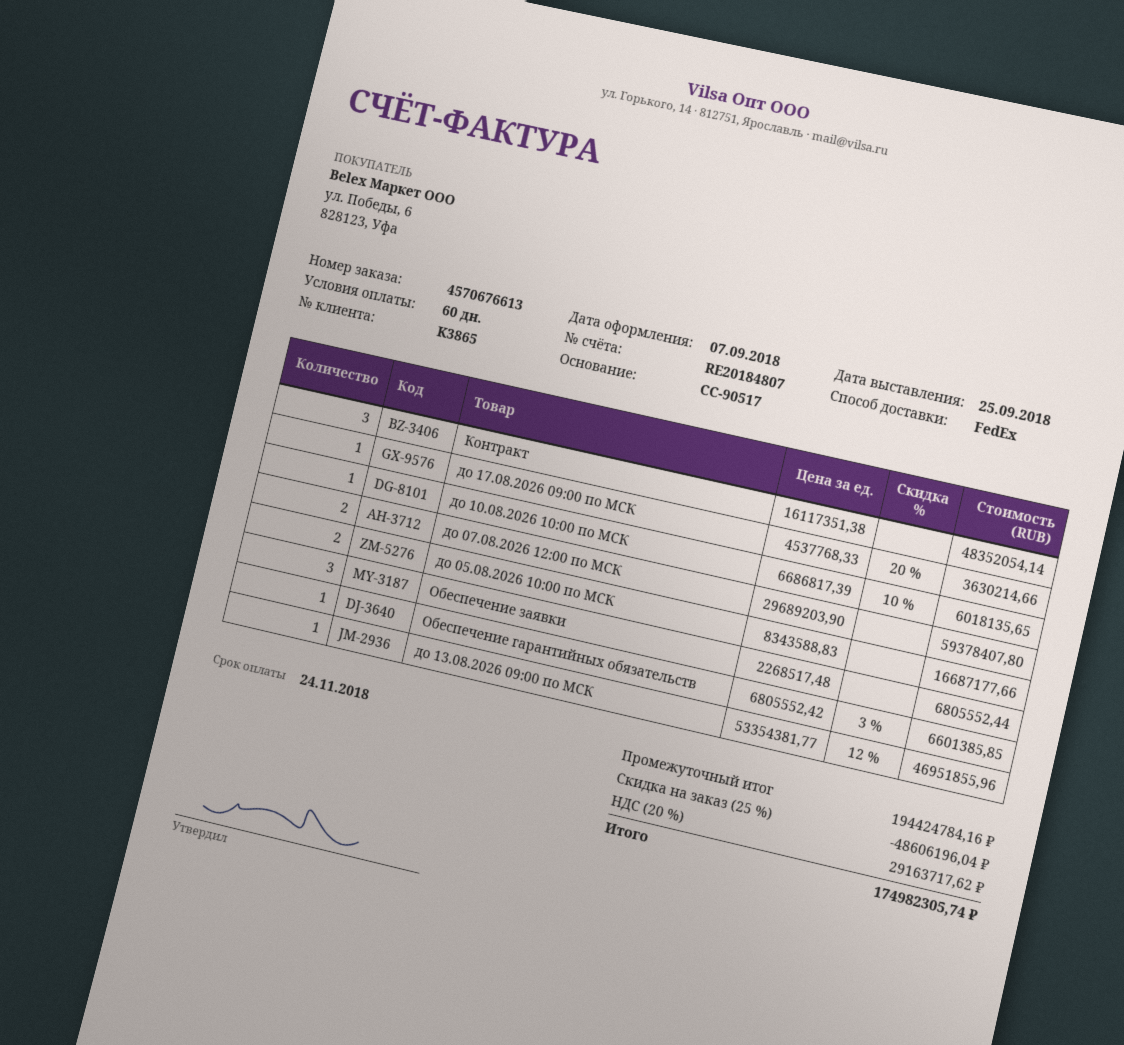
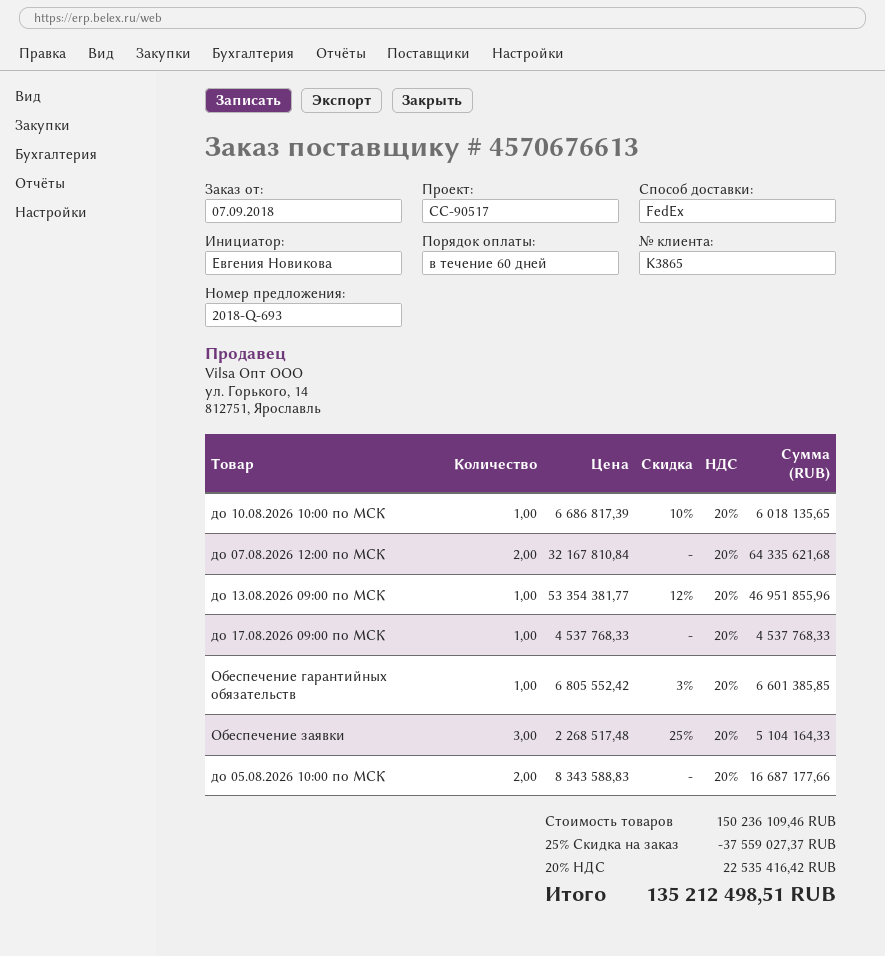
Контракт: 3 x 16117351.38 = 48352054.14 -> none
до 17.08.2026 09:00 по МСК: 1 x 4537768.33 - 20% = 3630214.66 -> 1 x 4537768.33 = 4537768.33
до 07.08.2026 12:00 по МСК: 2 x 29689203.90 = 59378407.80 -> 2 x 32167810.84 = 64335621.68
Обеспечение заявки: 3 x 2268517.48 = 6805552.44 -> 3 x 2268517.48 - 25% = 5104164.33
subtotal: 194424784.16 -> 150236109.46
discount: 25% = 48606196.04 -> 25% = 37559027.37
tax: 20% = 29163717.62 -> 20% = 22535416.42
total: 174982305.74 -> 135212498.51

